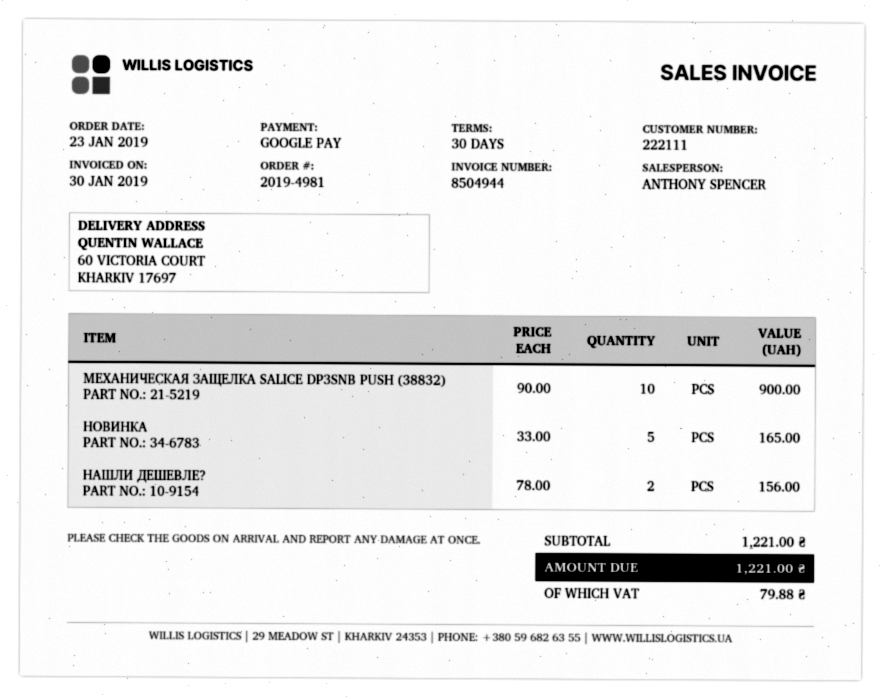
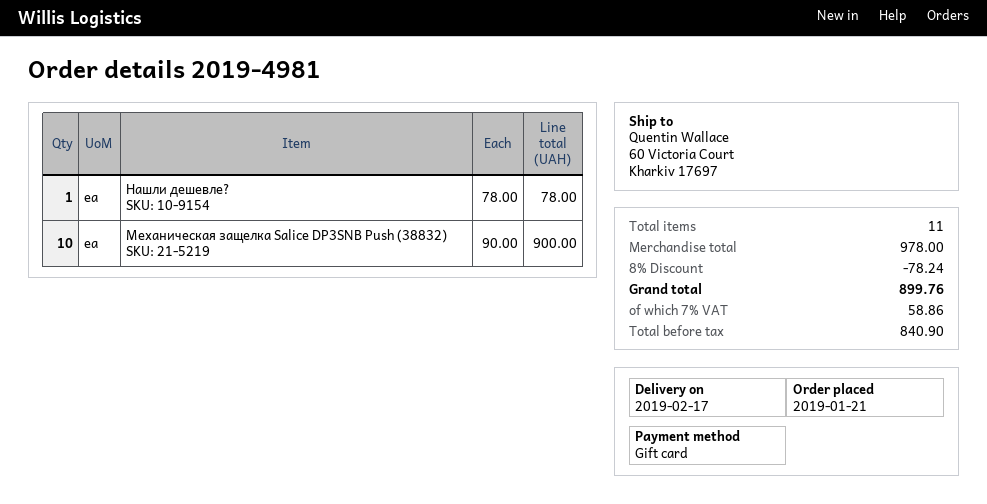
order date: 2019-01-23 -> 2019-01-21
payment method: Google Pay -> gift card
НОВИНКА: 5 x 33.00 = 165.00 -> none
НАШЛИ ДЕШЕВЛЕ?: 2 x 78.00 = 156.00 -> 1 x 78.00 = 78.00
subtotal: 1221.00 -> 978.00
discount: none -> 8% = 78.24
tax: 79.88 -> 58.86
total: 1221.00 -> 899.76

